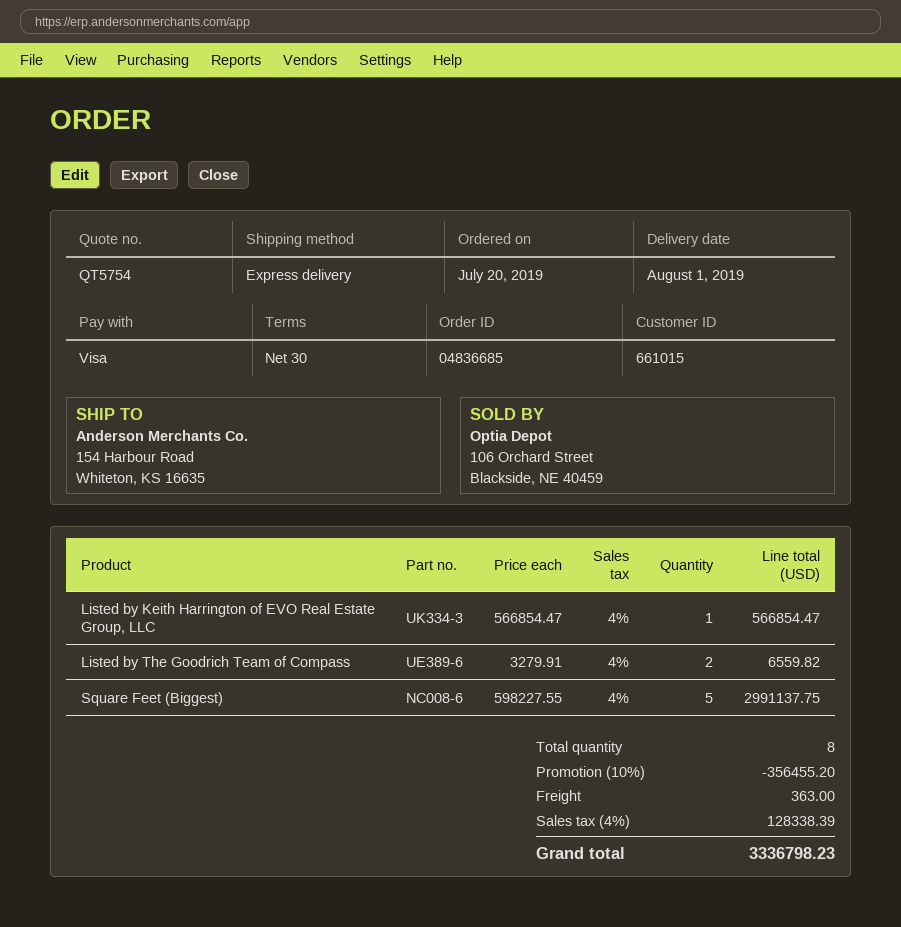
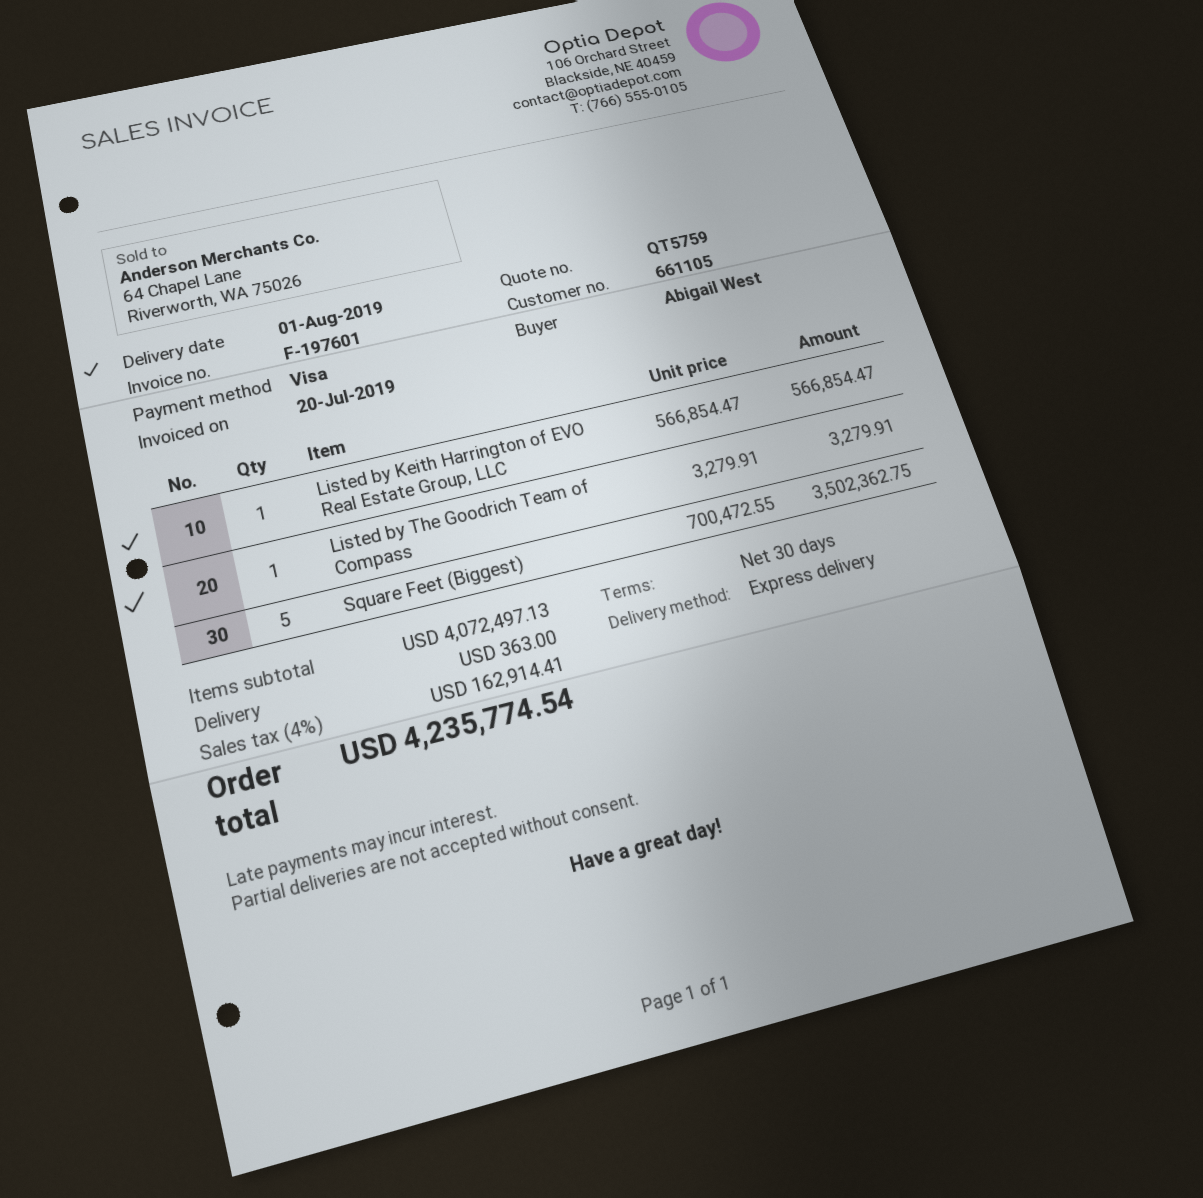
quote number: QT5754 -> QT5759
customer number: 661015 -> 661105
Listed by The Goodrich Team of Compass: 2 x 3279.91 = 6559.82 -> 1 x 3279.91 = 3279.91
Square Feet (Biggest): 5 x 598227.55 = 2991137.75 -> 5 x 700472.55 = 3502362.75
discount: 10% = 356455.20 -> none
tax: 4% = 128338.39 -> 4% = 162914.41
total: 3336798.23 -> 4235774.54

